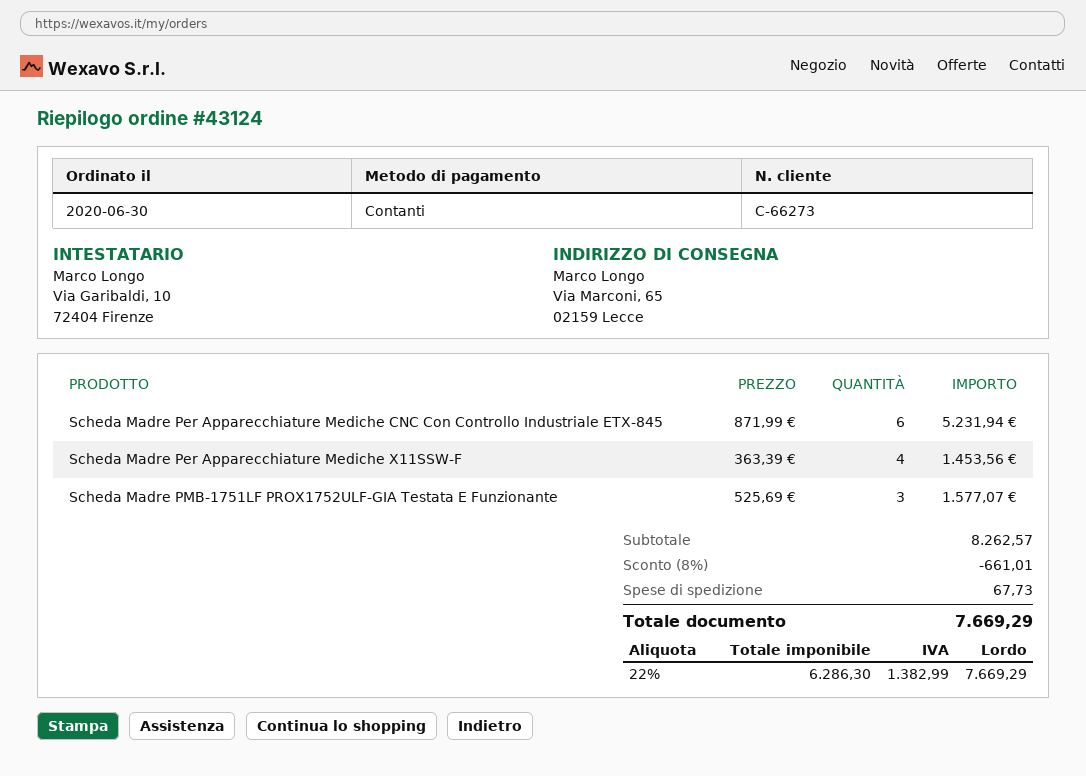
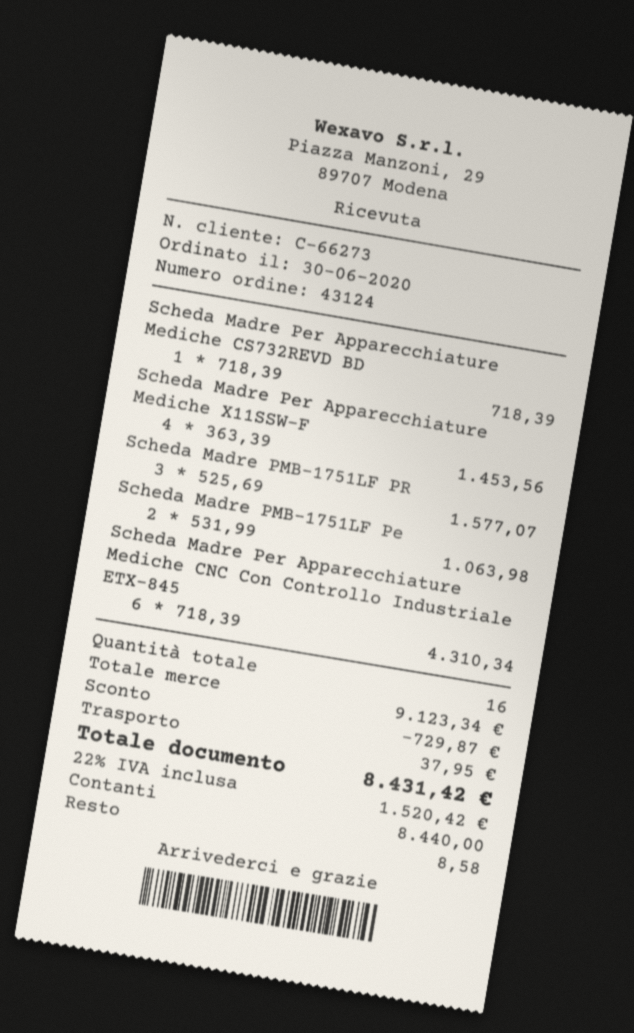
Scheda Madre Per Apparecchiature Mediche CNC Con Controllo Industriale ETX-845: 6 x 871.99 = 5231.94 -> 6 x 718.39 = 4310.34
Scheda Madre Per Apparecchiature Mediche CS732REVD BD: none -> 1 x 718.39 = 718.39
Scheda Madre PMB-1751LF Pe: none -> 2 x 531.99 = 1063.98
subtotal: 8262.57 -> 9123.34
discount: 661.01 -> 729.87
shipping: 67.73 -> 37.95
tax: 22% = 1382.99 -> 22% = 1520.42
total: 7669.29 -> 8431.42

